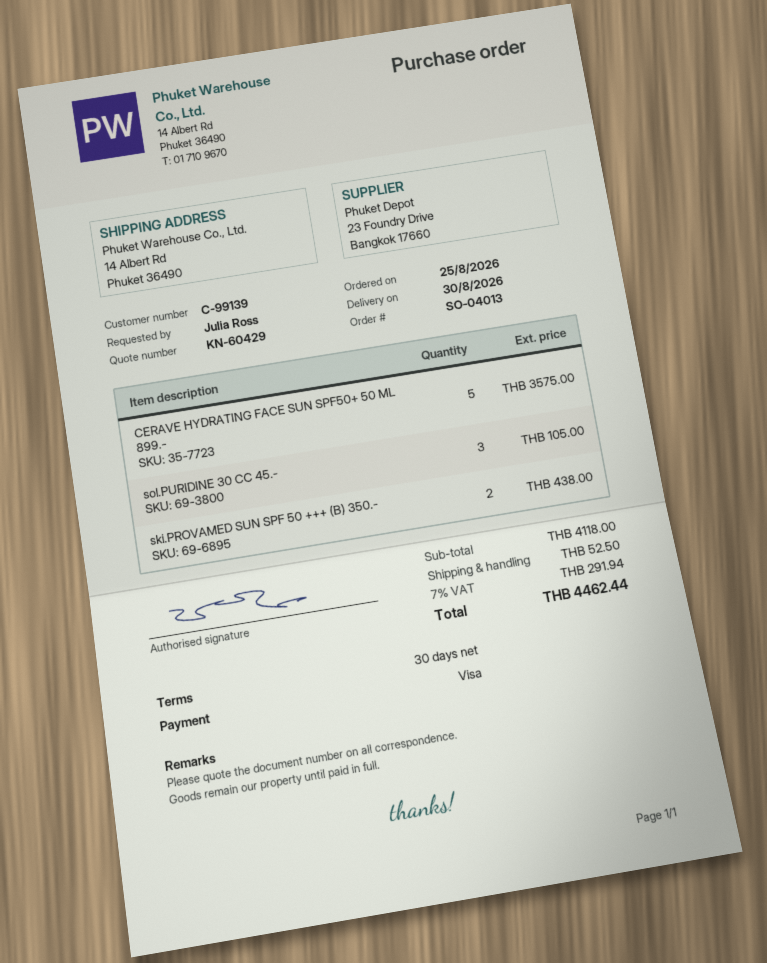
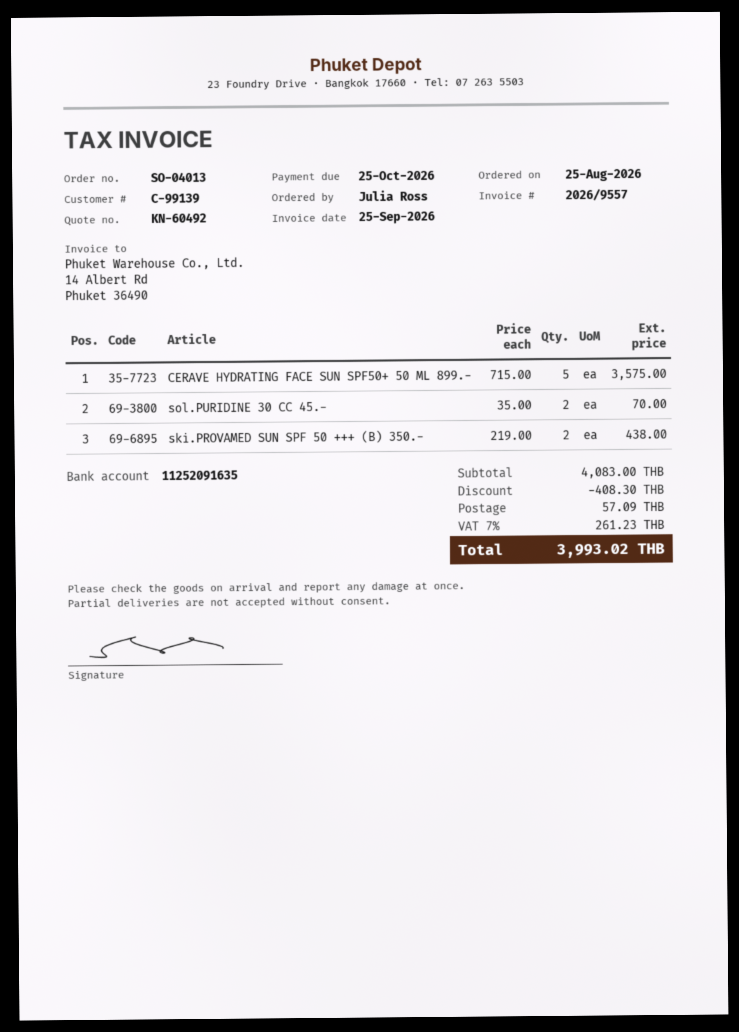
quote number: KN-60429 -> KN-60492
sol.PURIDINE 30 CC 45.-: 3 for 105.00 -> 2 for 70.00
subtotal: 4118.00 -> 4083.00
discount: none -> 408.30
shipping: 52.50 -> 57.09
tax: 7% = 291.94 -> 7% = 261.23
total: 4462.44 -> 3993.02

